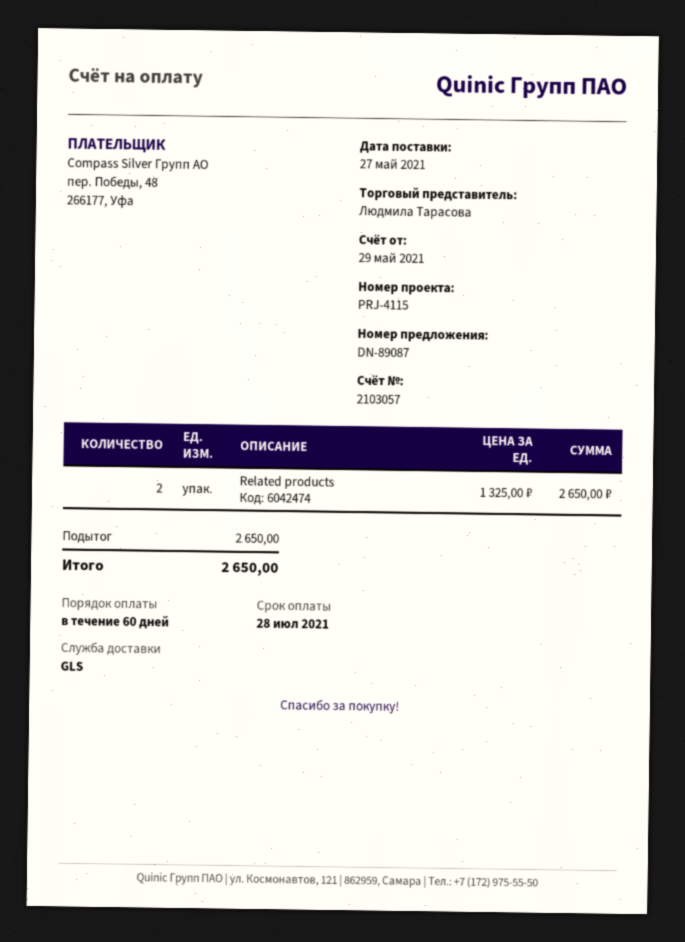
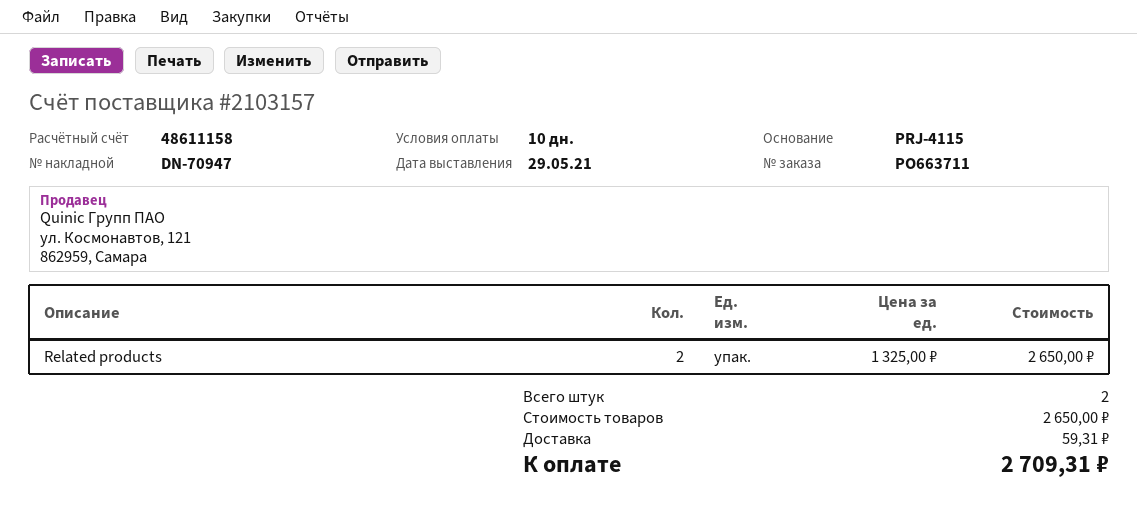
invoice number: 2103057 -> 2103157
payment terms: 60 days -> 10 days
shipping: none -> 59.31
total: 2650.00 -> 2709.31

